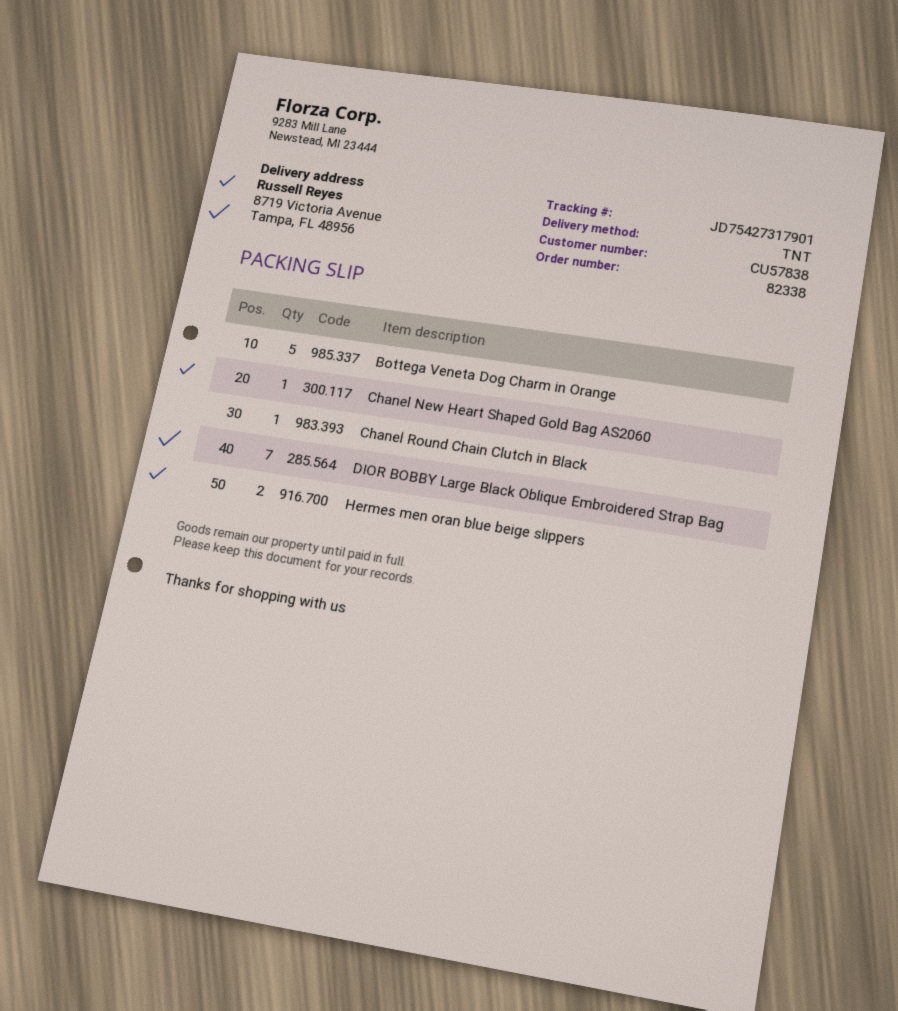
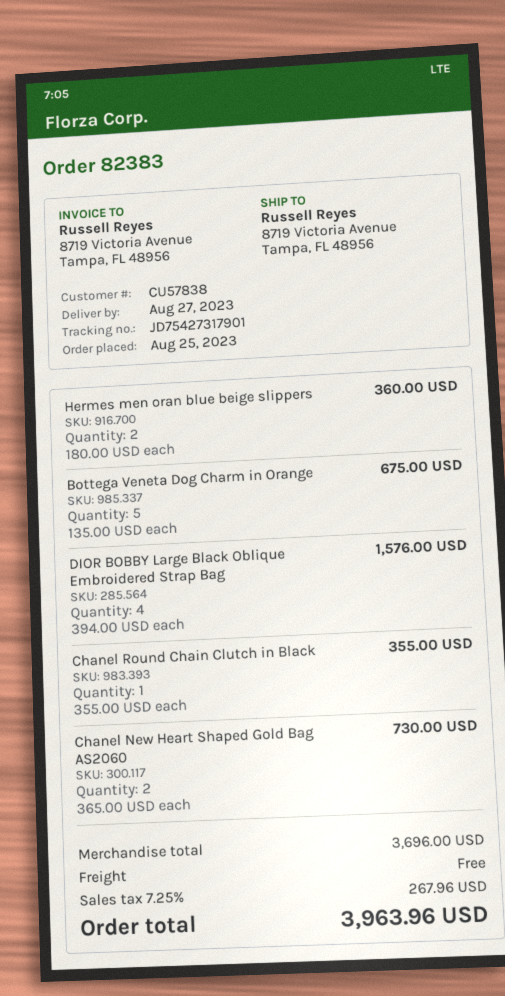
order number: 82338 -> 82383
Chanel New Heart Shaped Gold Bag AS2060: 1 -> 2
DIOR BOBBY Large Black Oblique Embroidered Strap Bag: 7 -> 4

